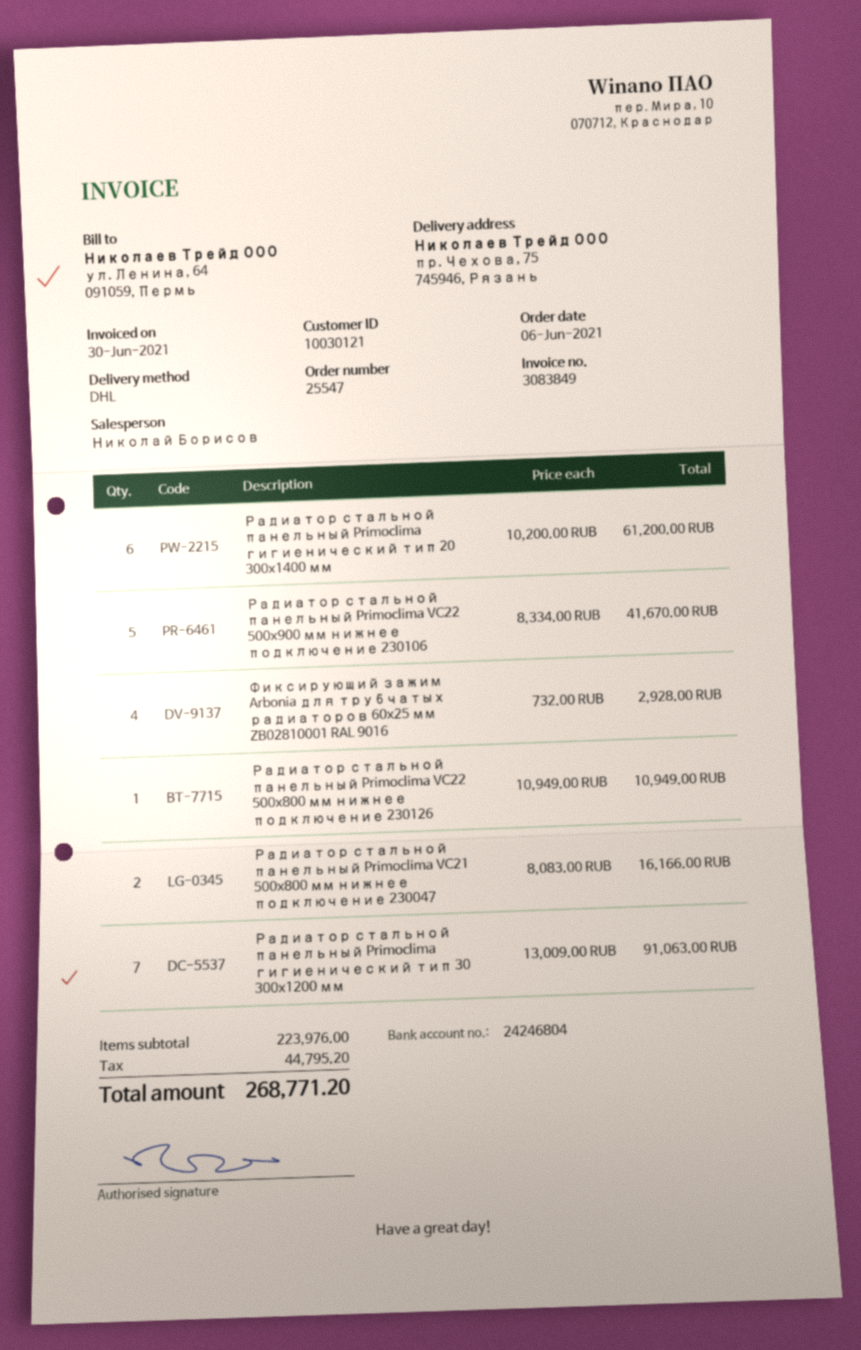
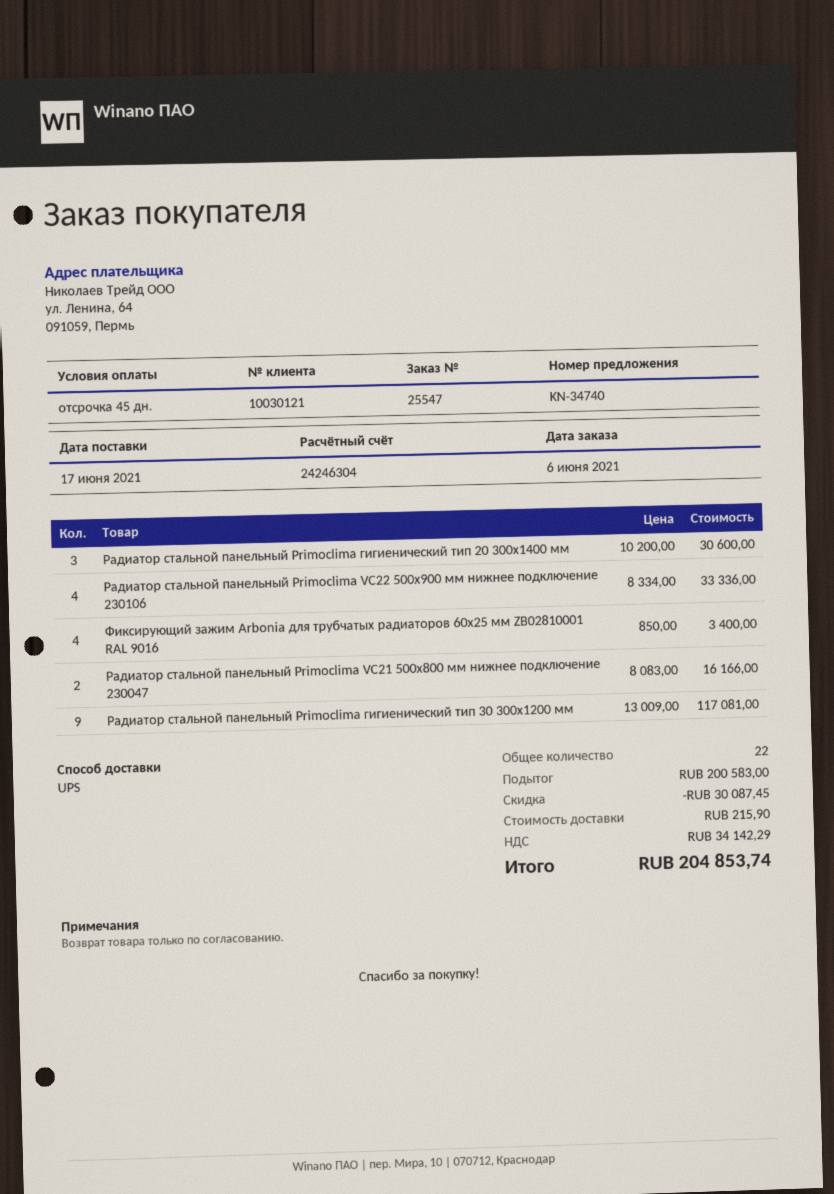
bank account: 24246804 -> 24246304
shipping method: DHL -> UPS
Радиатор стальной панельный Primoclima гигиенический тип 20 300x1400 мм: 6 x 10200.00 = 61200.00 -> 3 x 10200.00 = 30600.00
Радиатор стальной панельный Primoclima VC22 500x900 мм нижнее подключение 230106: 5 x 8334.00 = 41670.00 -> 4 x 8334.00 = 33336.00
Фиксирующий зажим Arbonia для трубчатых радиаторов 60x25 мм ZB02810001 RAL 9016: 4 x 732.00 = 2928.00 -> 4 x 850.00 = 3400.00
Радиатор стальной панельный Primoclima VC22 500x800 мм нижнее подключение 230126: 1 x 10949.00 = 10949.00 -> none
Радиатор стальной панельный Primoclima гигиенический тип 30 300x1200 мм: 7 x 13009.00 = 91063.00 -> 9 x 13009.00 = 117081.00
subtotal: 223976.00 -> 200583.00
discount: none -> 30087.45
shipping: none -> 215.90
tax: 44795.20 -> 34142.29
total: 268771.20 -> 204853.74

